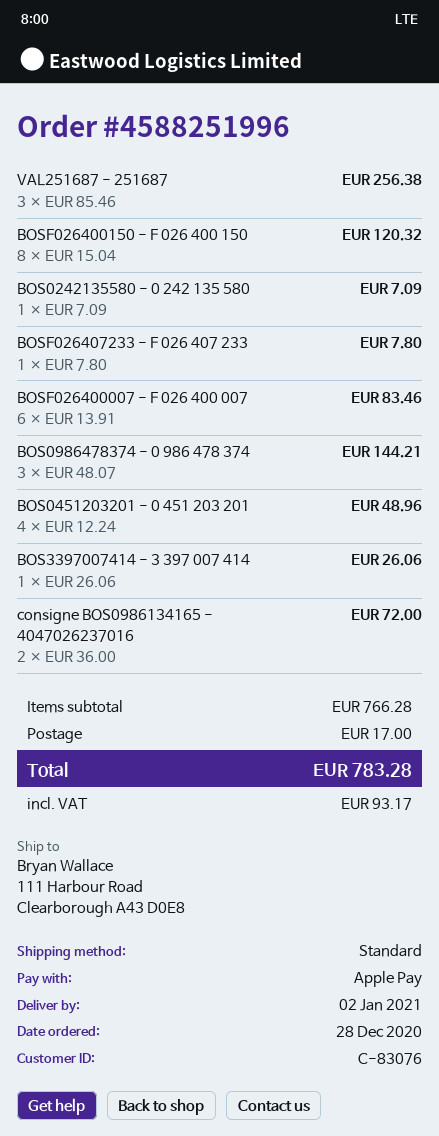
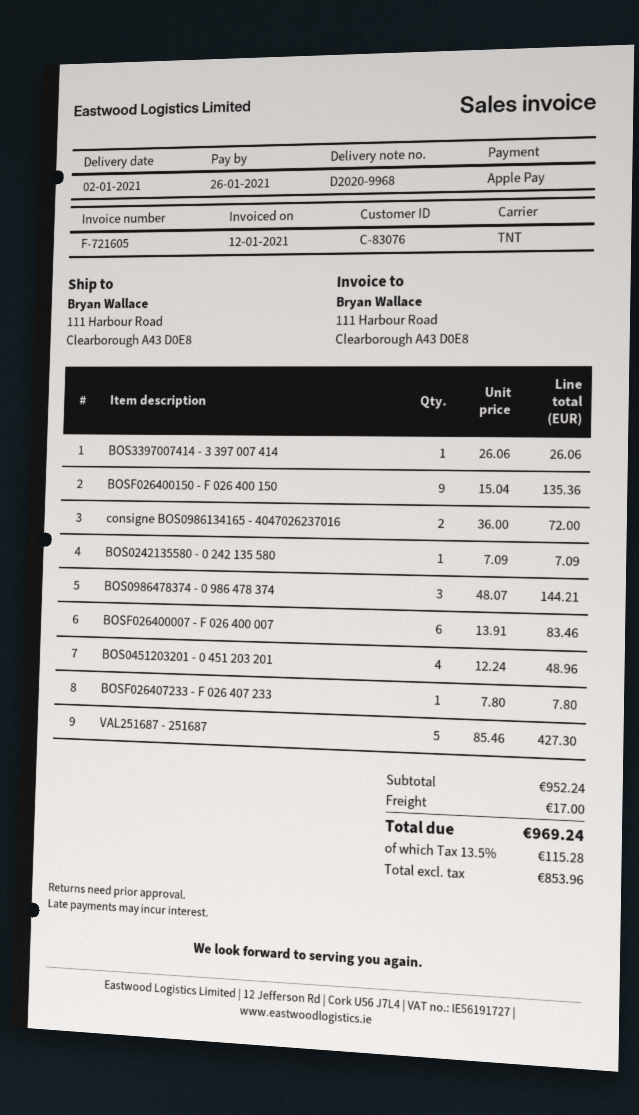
shipping method: standard -> TNT
VAL251687 - 251687: 3 x 85.46 = 256.38 -> 5 x 85.46 = 427.30
BOSF026400150 - F 026 400 150: 8 x 15.04 = 120.32 -> 9 x 15.04 = 135.36
subtotal: 766.28 -> 952.24
tax: 93.17 -> 115.28
total: 783.28 -> 969.24

